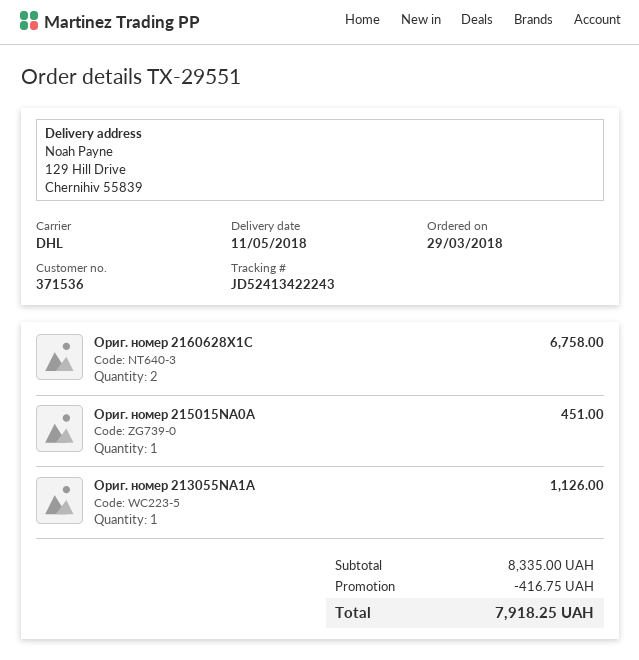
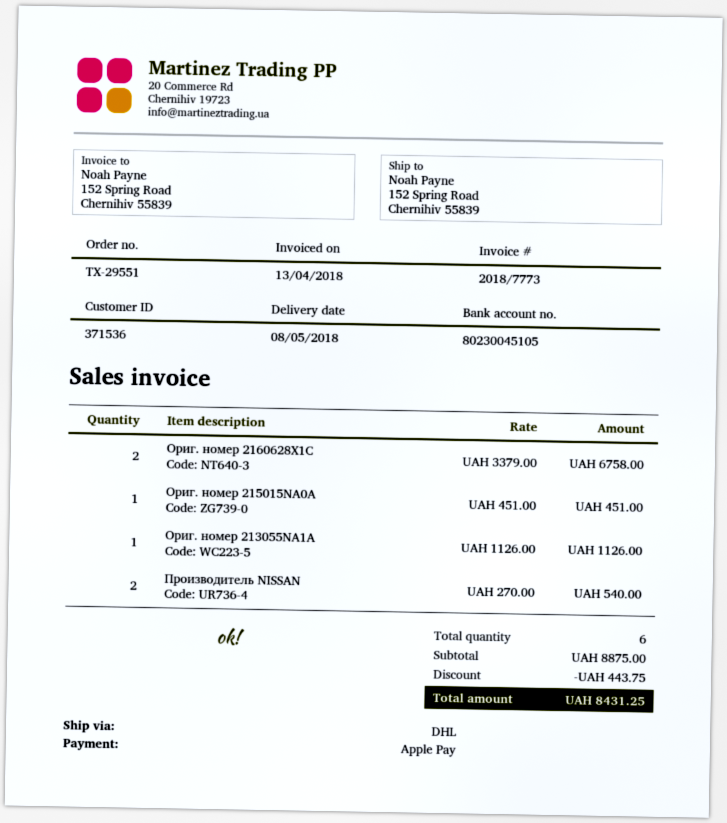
delivery date: 2018-05-11 -> 2018-05-08
ship to: 129 Hill Drive, Chernihiv 55839 -> 152 Spring Road, Chernihiv 55839
Производитель NISSAN: none -> 2 for 540.00
subtotal: 8335.00 -> 8875.00
discount: 416.75 -> 443.75
total: 7918.25 -> 8431.25

